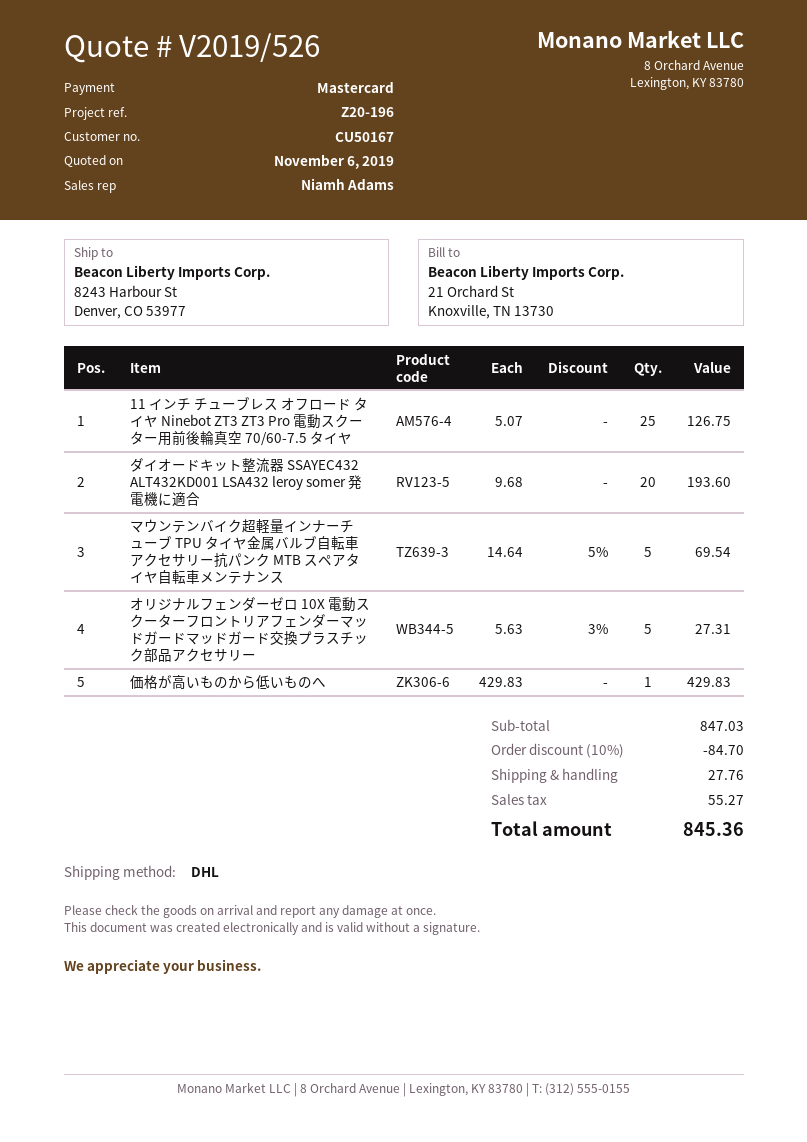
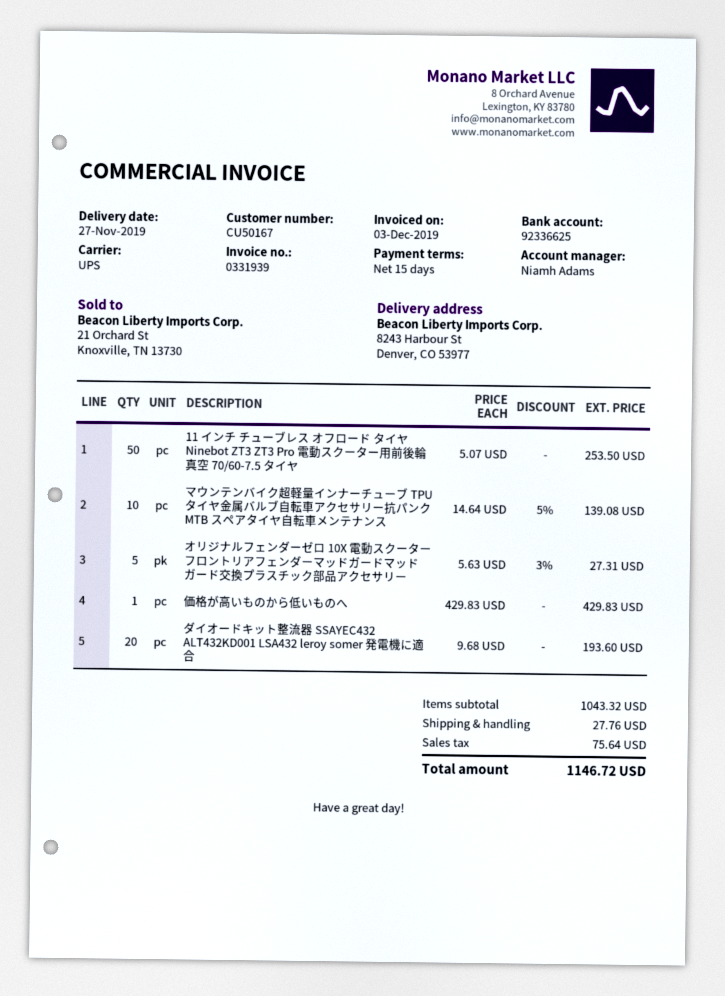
shipping method: DHL -> UPS
11 インチ チューブレス オフロード タイヤ Ninebot ZT3 ZT3 Pro 電動スクーター用前後輪真空 70/60-7.5 タイヤ: 25 x 5.07 = 126.75 -> 50 x 5.07 = 253.50
マウンテンバイク超軽量インナーチューブ TPU タイヤ金属バルブ自転車アクセサリー抗パンク MTB スペアタイヤ自転車メンテナンス: 5 x 14.64 - 5% = 69.54 -> 10 x 14.64 - 5% = 139.08
subtotal: 847.03 -> 1043.32
discount: 10% = 84.70 -> none
tax: 55.27 -> 75.64
total: 845.36 -> 1146.72

